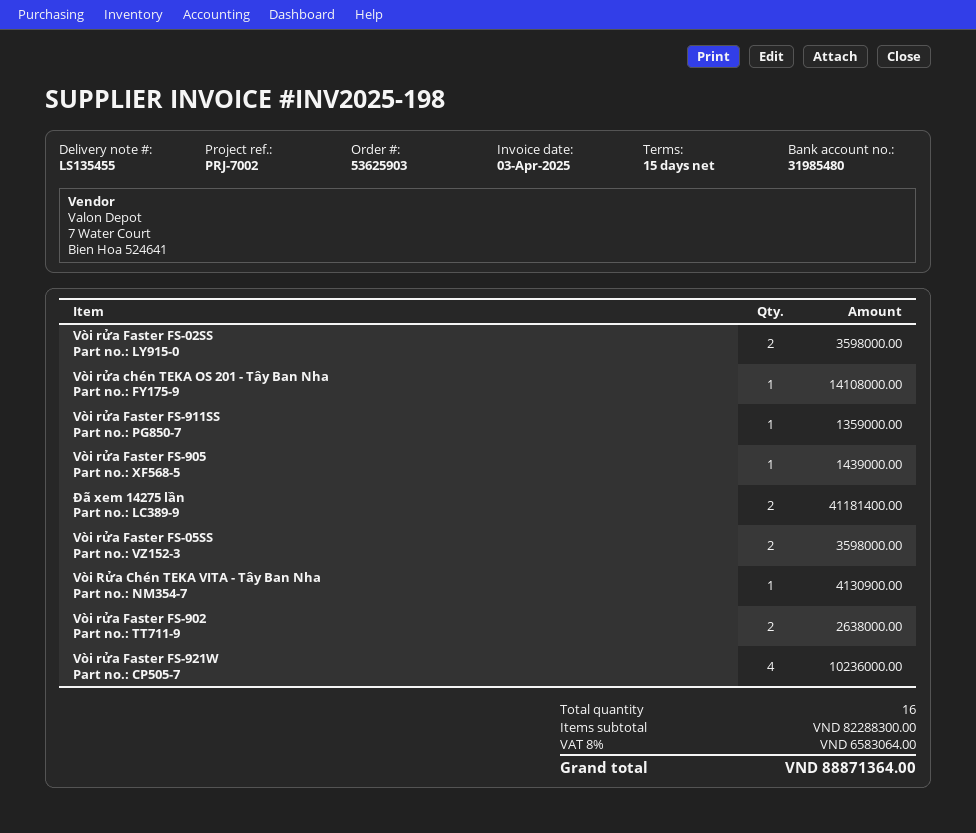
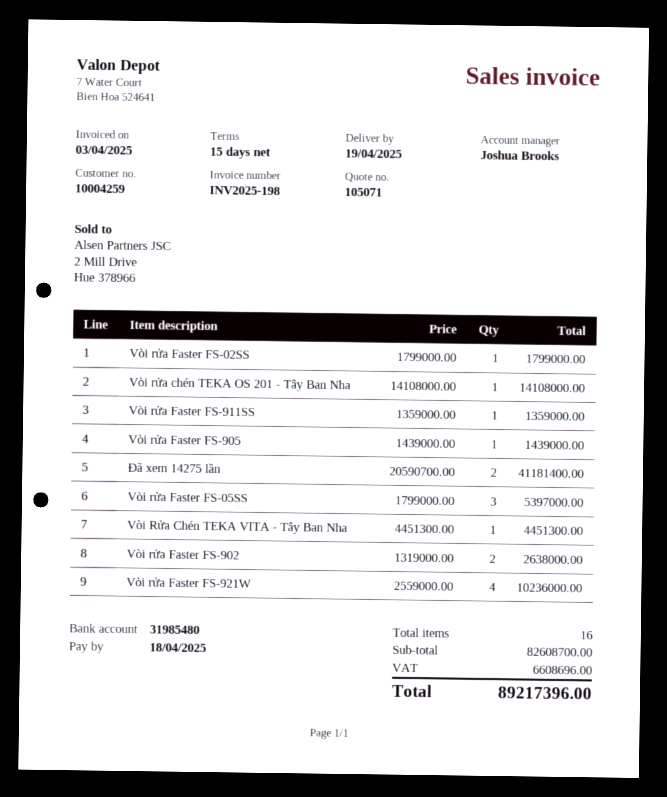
Vòi rửa Faster FS-02SS: 2 for 3598000.00 -> 1 for 1799000.00
Vòi rửa Faster FS-05SS: 2 for 3598000.00 -> 3 for 5397000.00
Vòi Rửa Chén TEKA VITA - Tây Ban Nha: 1 for 4130900.00 -> 1 for 4451300.00
subtotal: 82288300.00 -> 82608700.00
tax: 6583064.00 -> 6608696.00
total: 88871364.00 -> 89217396.00

